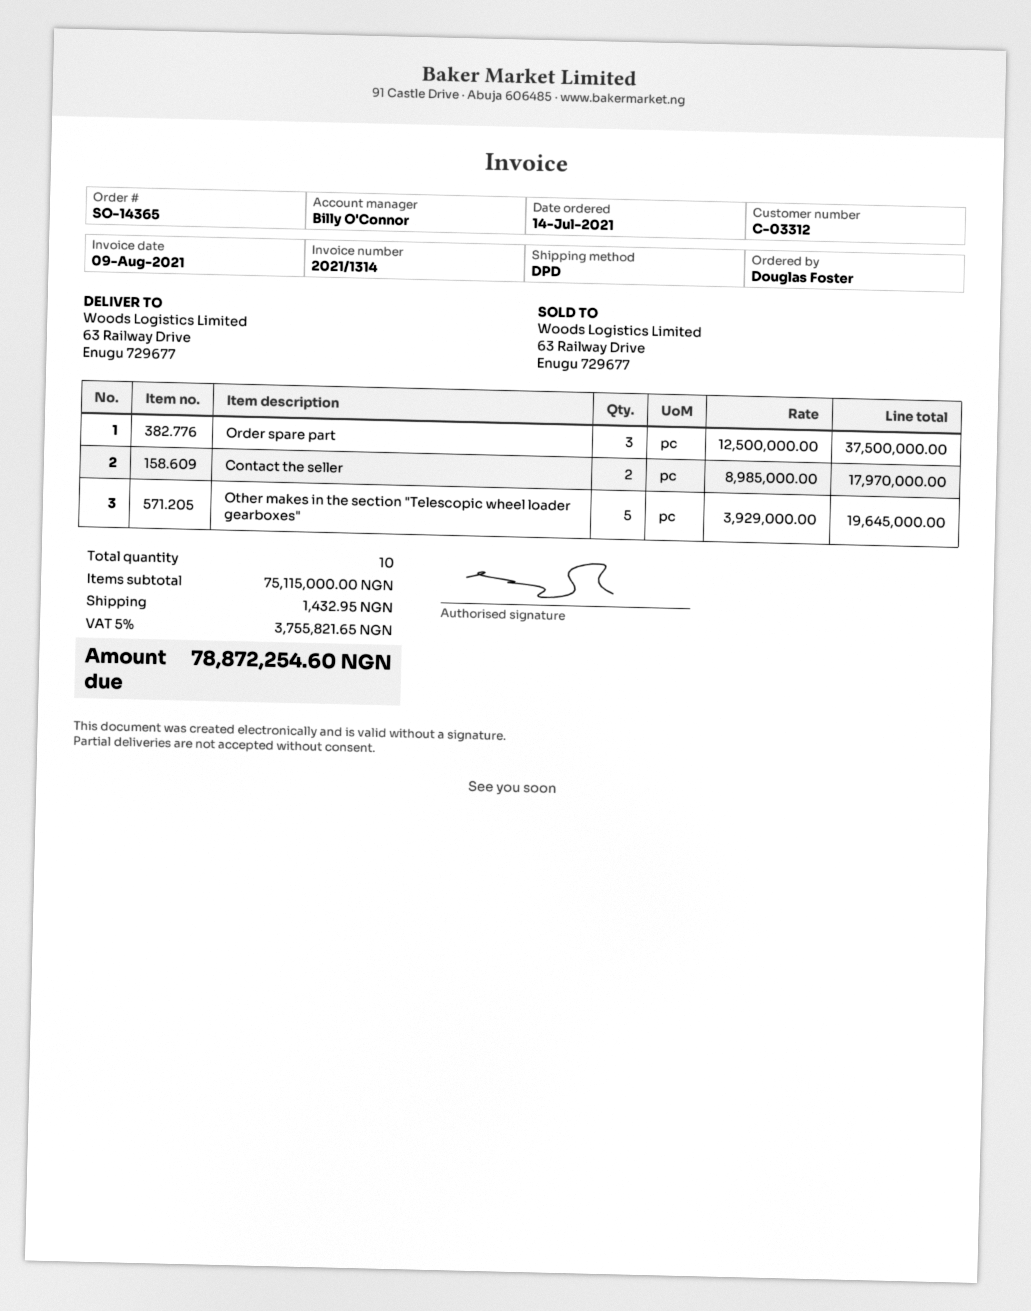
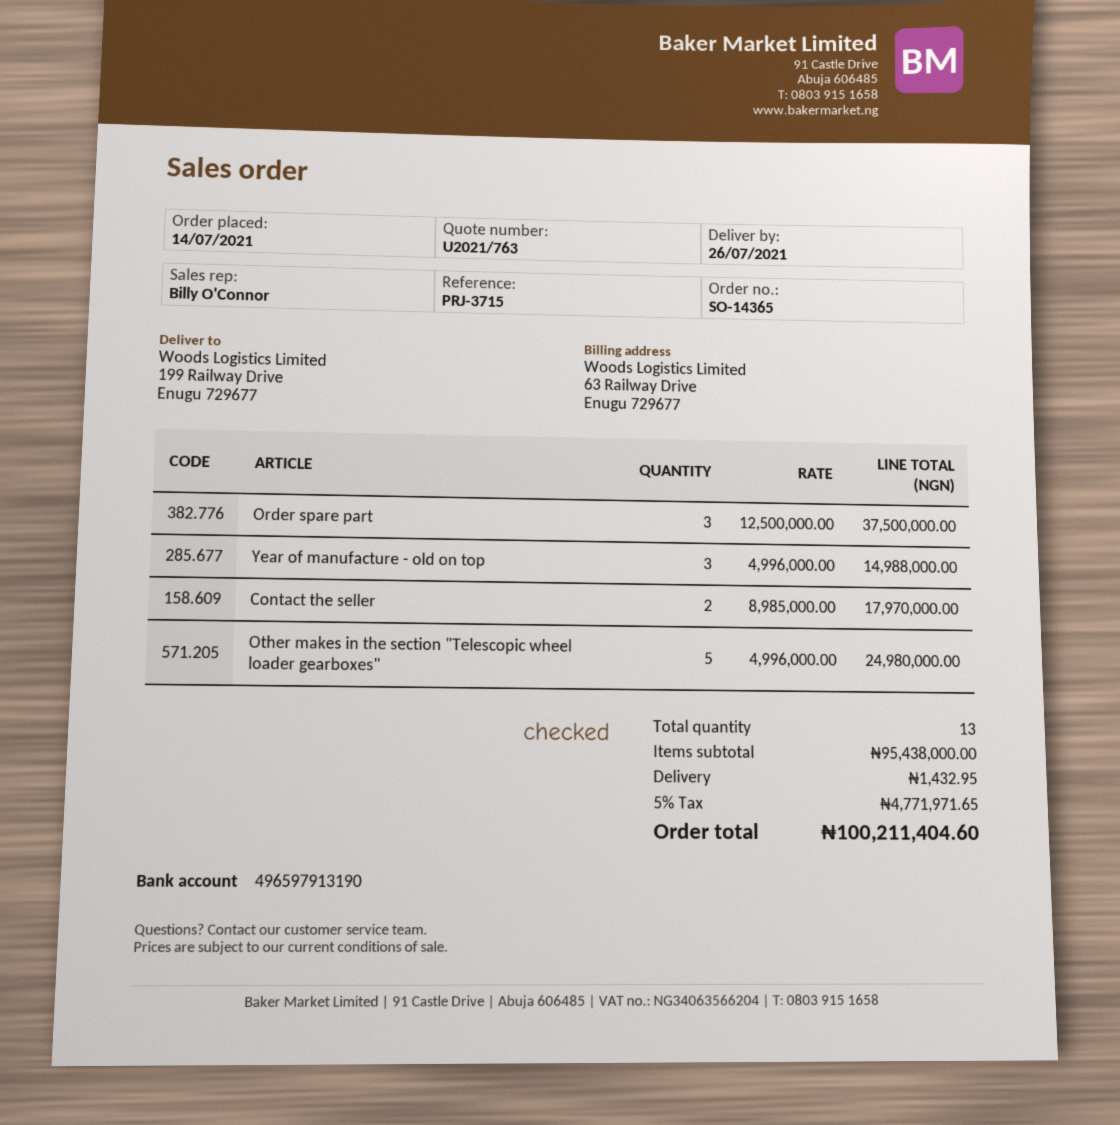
ship to: 63 Railway Drive, Enugu 729677 -> 199 Railway Drive, Enugu 729677
Other makes in the section "Telescopic wheel loader gearboxes": 5 x 3929000.00 = 19645000.00 -> 5 x 4996000.00 = 24980000.00
Year of manufacture - old on top: none -> 3 x 4996000.00 = 14988000.00
total quantity: 10 -> 13
subtotal: 75115000.00 -> 95438000.00
tax: 5% = 3755821.65 -> 5% = 4771971.65
total: 78872254.60 -> 100211404.60

